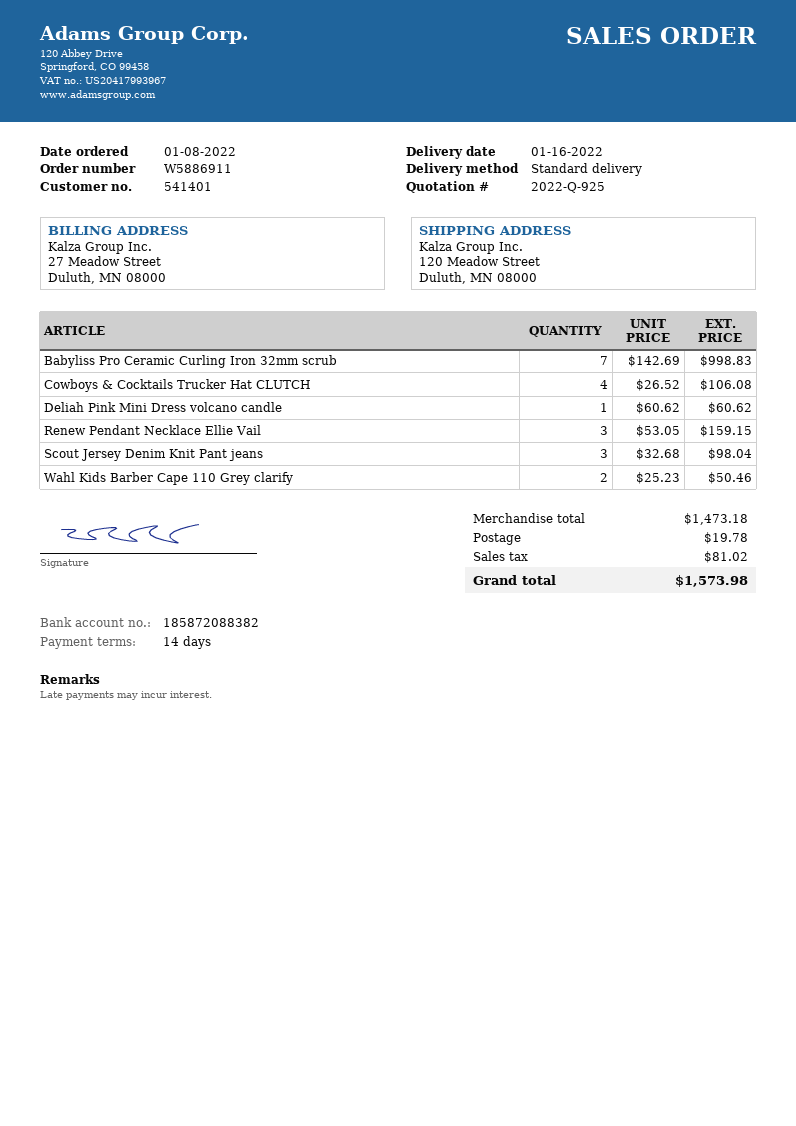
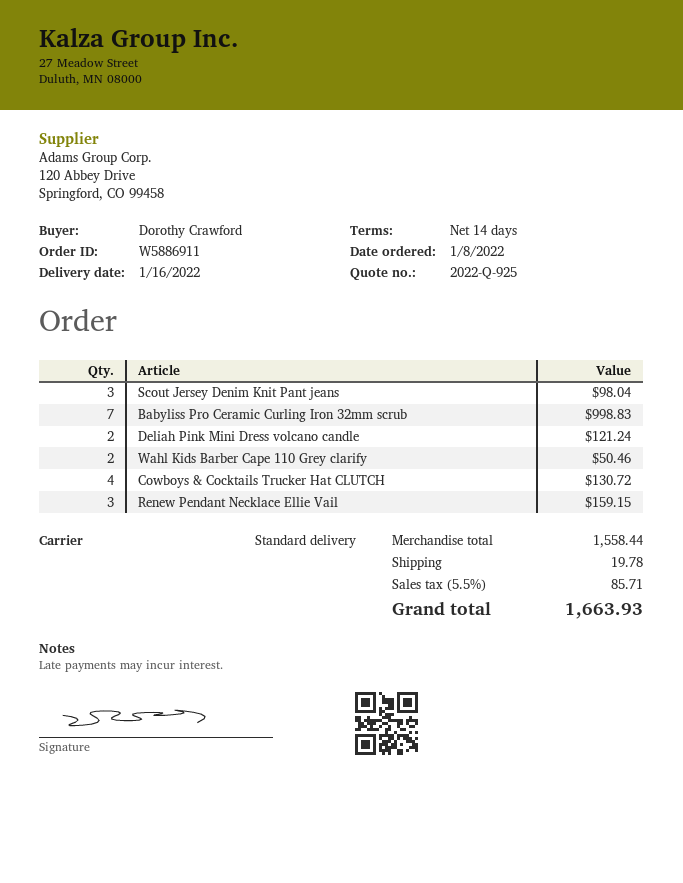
Cowboys & Cocktails Trucker Hat CLUTCH: 4 for 106.08 -> 4 for 130.72
Deliah Pink Mini Dress volcano candle: 1 for 60.62 -> 2 for 121.24
subtotal: 1473.18 -> 1558.44
tax: 81.02 -> 85.71
total: 1573.98 -> 1663.93

